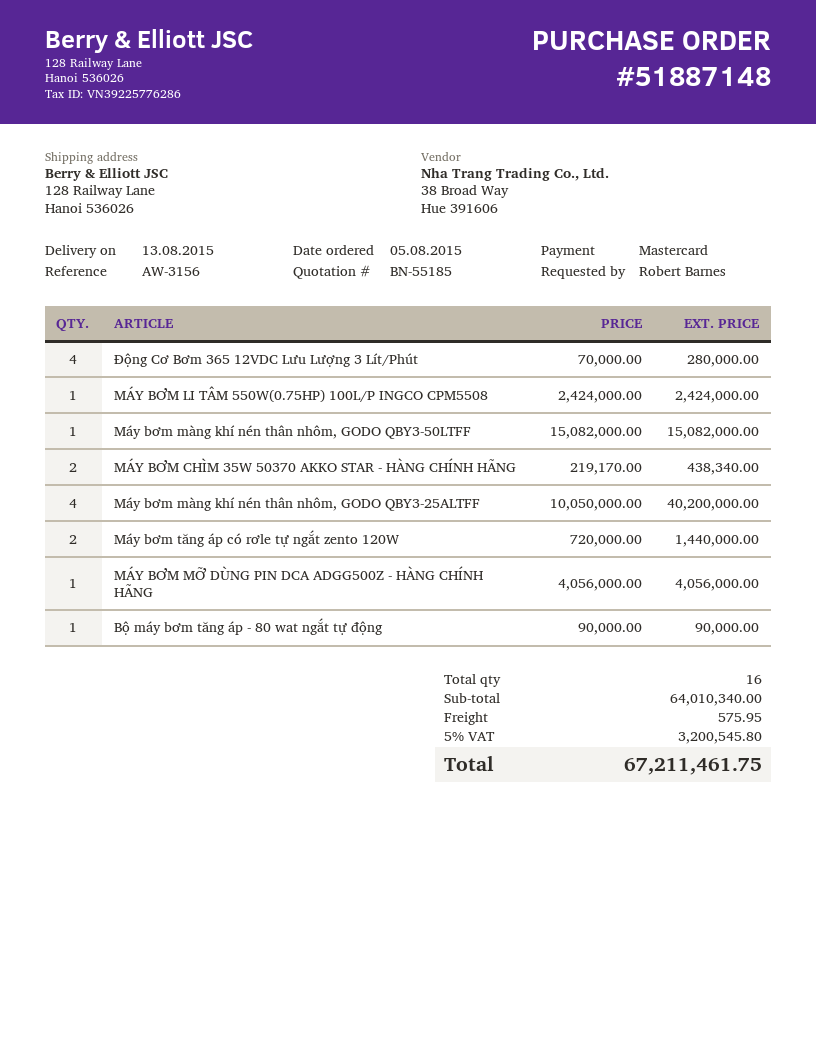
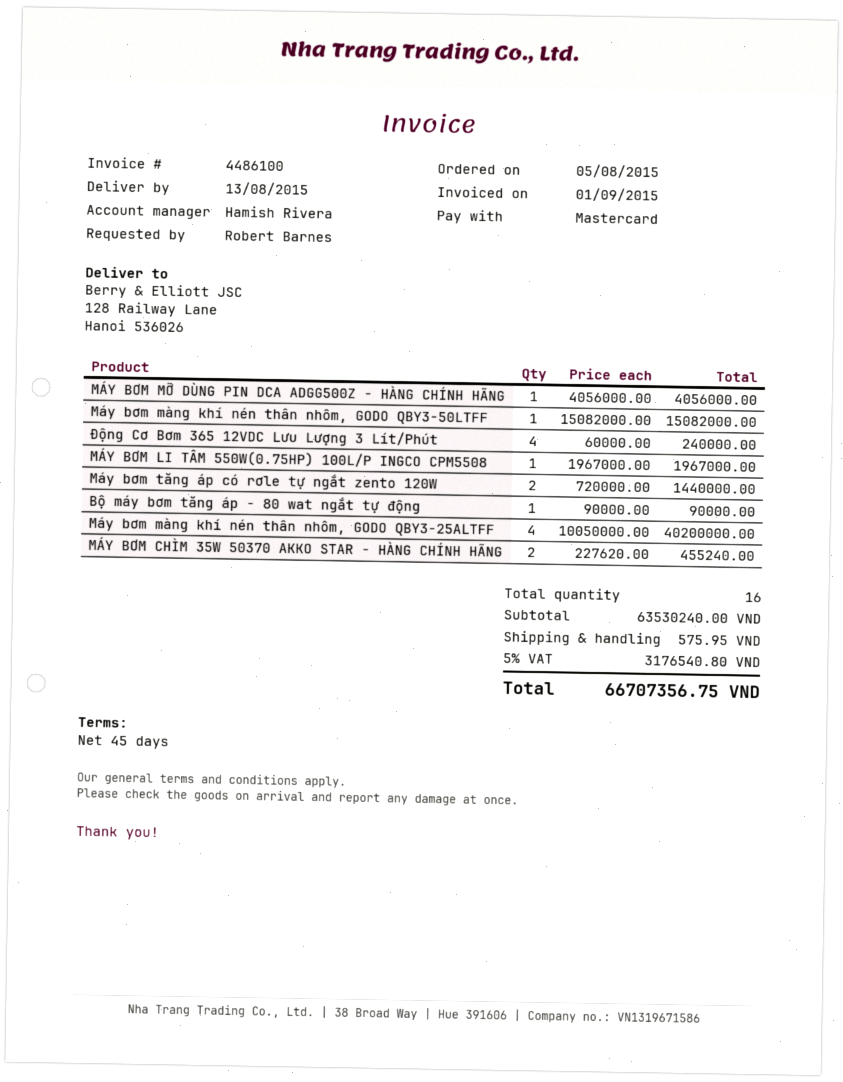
Động Cơ Bơm 365 12VDC Lưu Lượng 3 Lít/Phút: 4 x 70000.00 = 280000.00 -> 4 x 60000.00 = 240000.00
MÁY BƠM LI TÂM 550W(0.75HP) 100L/P INGCO CPM5508: 1 x 2424000.00 = 2424000.00 -> 1 x 1967000.00 = 1967000.00
MÁY BƠM CHÌM 35W 50370 AKKO STAR - HÀNG CHÍNH HÃNG: 2 x 219170.00 = 438340.00 -> 2 x 227620.00 = 455240.00
subtotal: 64010340.00 -> 63530240.00
tax: 5% = 3200545.80 -> 5% = 3176540.80
total: 67211461.75 -> 66707356.75

